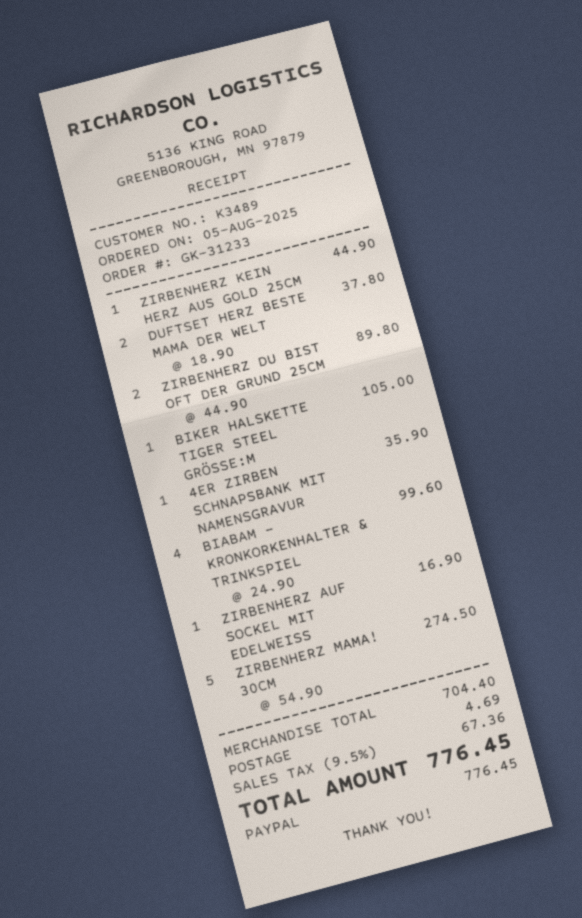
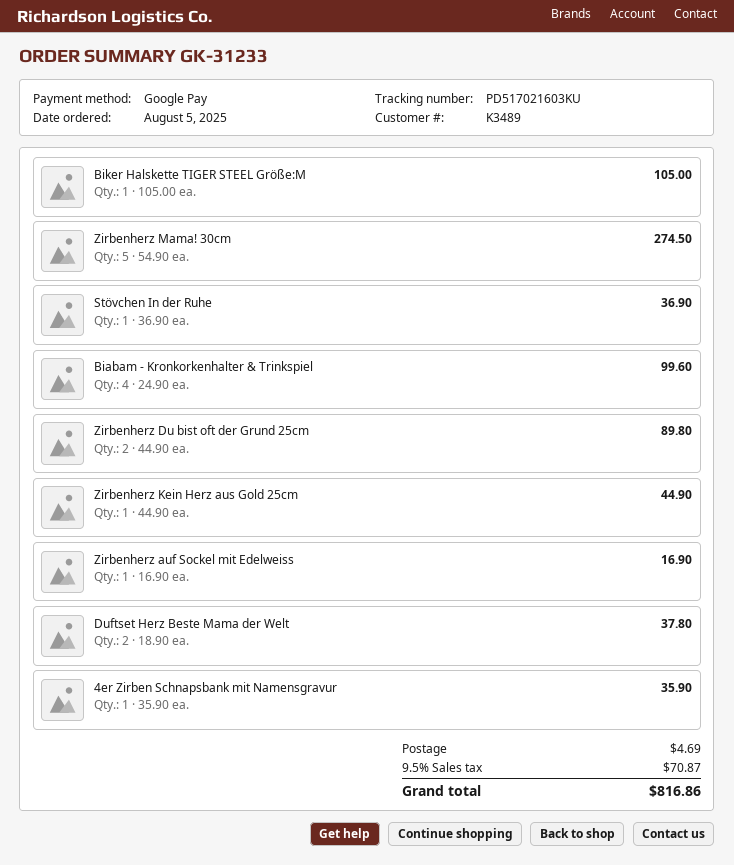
payment method: PayPal -> Google Pay
Stövchen In der Ruhe: none -> 1 x 36.90 = 36.90
tax: 9.5% = 67.36 -> 9.5% = 70.87
total: 776.45 -> 816.86

